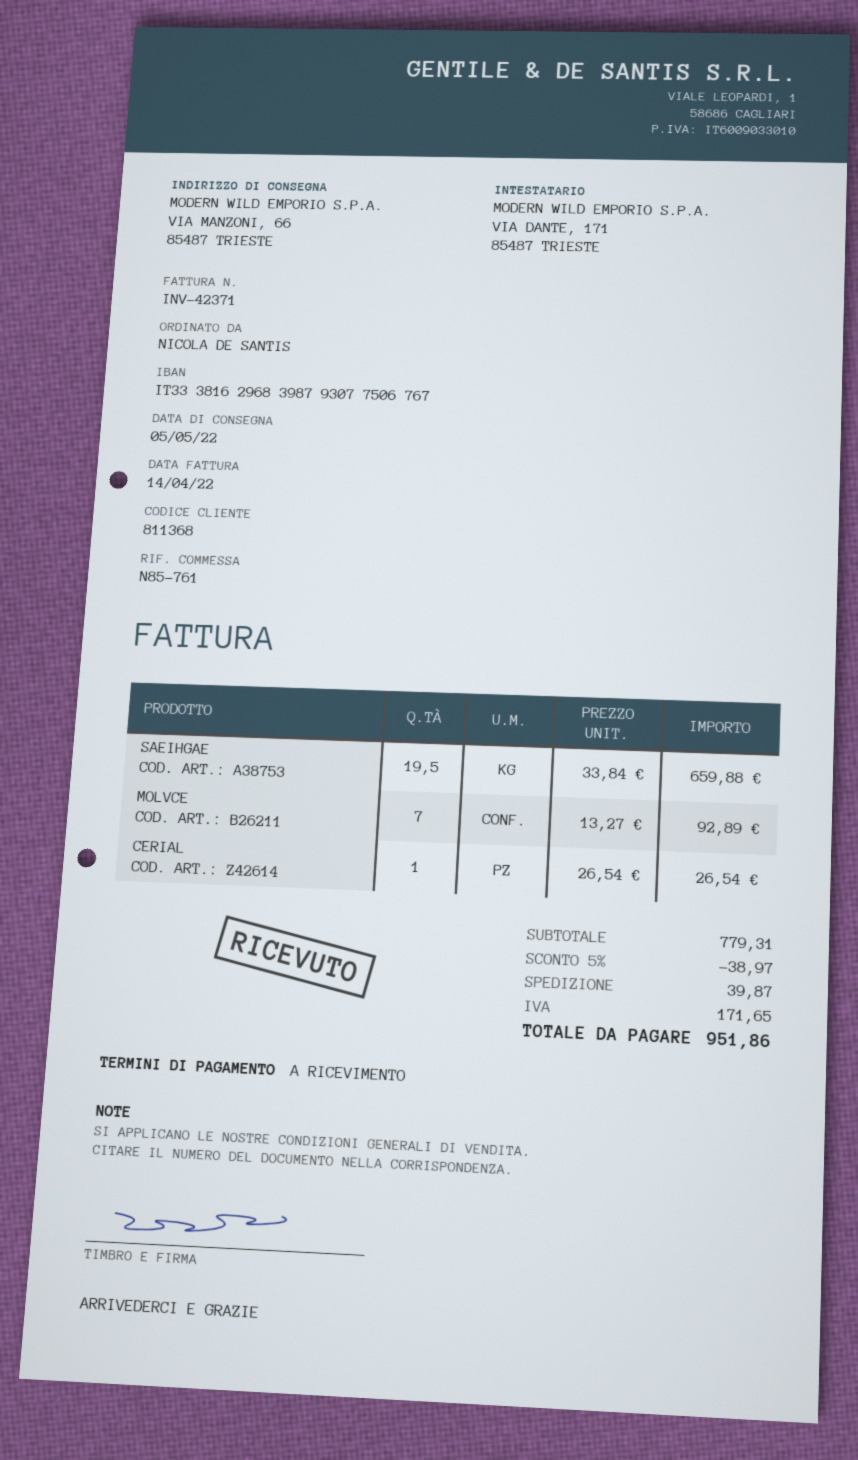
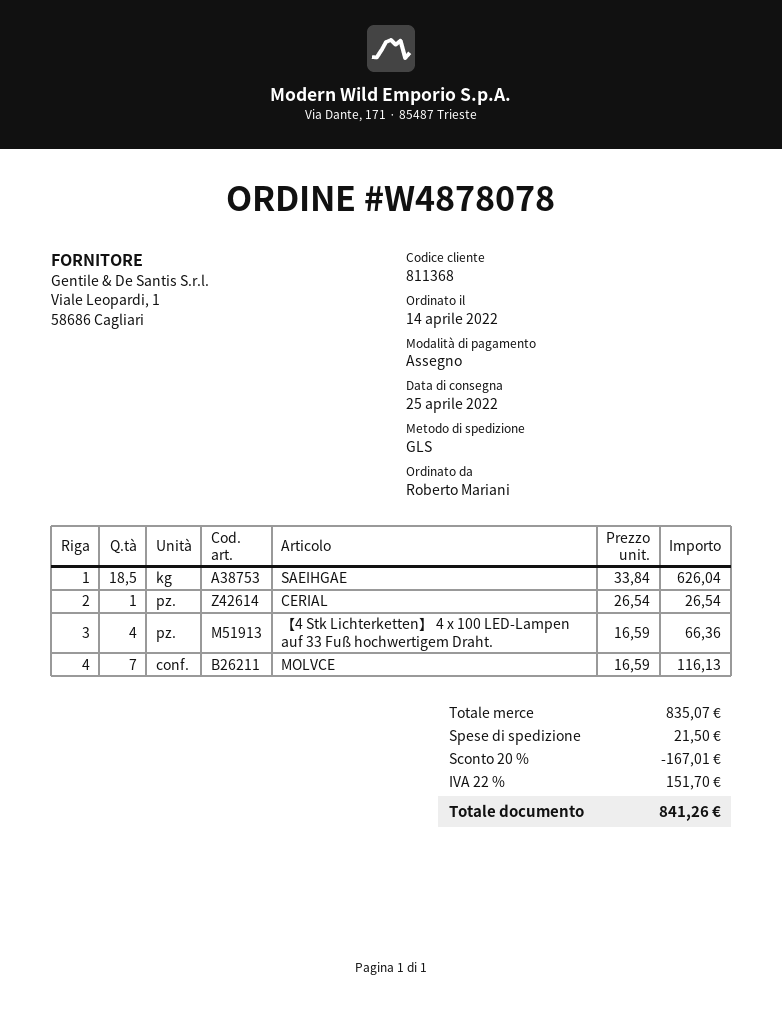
delivery date: 2022-05-05 -> 2022-04-25
ordered by: NICOLA DE SANTIS -> Roberto Mariani
SAEIHGAE: 19.5 x 33.84 = 659.88 -> 18.5 x 33.84 = 626.04
MOLVCE: 7 x 13.27 = 92.89 -> 7 x 16.59 = 116.13
【4 Stk Lichterketten】 4 x 100 LED-Lampen auf 33 Fuß hochwertigem Draht.: none -> 4 x 16.59 = 66.36
subtotal: 779.31 -> 835.07
discount: 5% = 38.97 -> 20% = 167.01
shipping: 39.87 -> 21.50
tax: 171.65 -> 151.70
total: 951.86 -> 841.26

